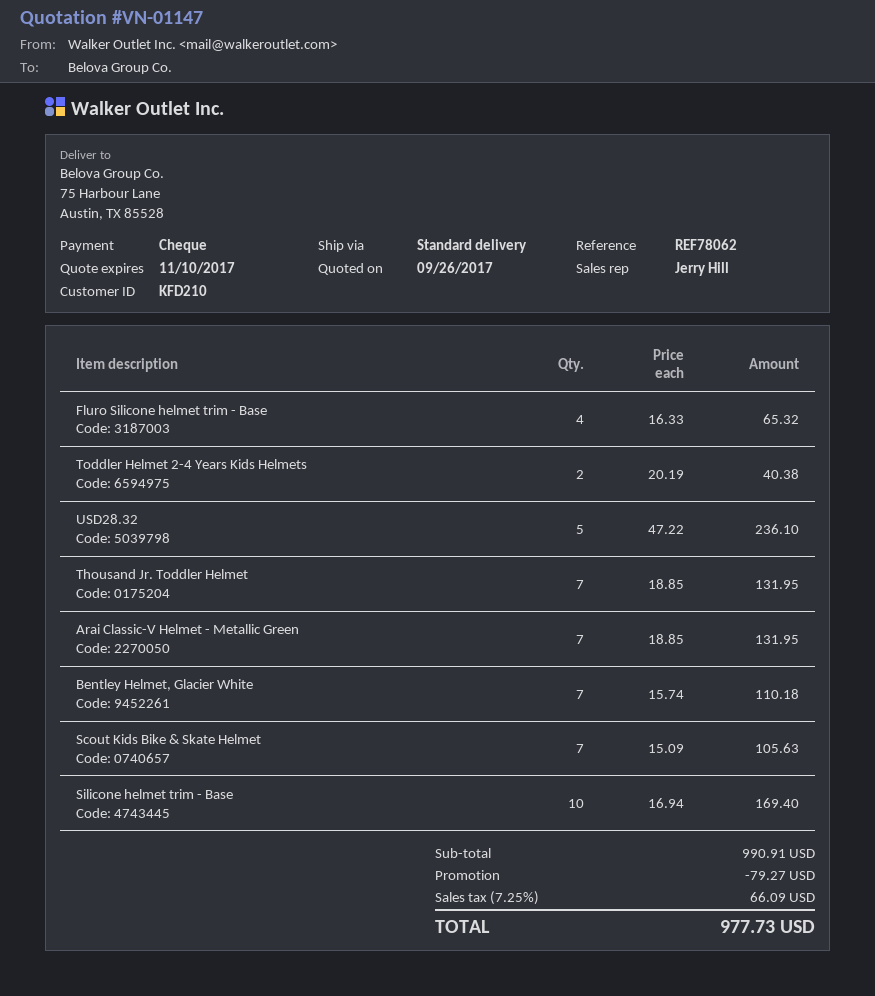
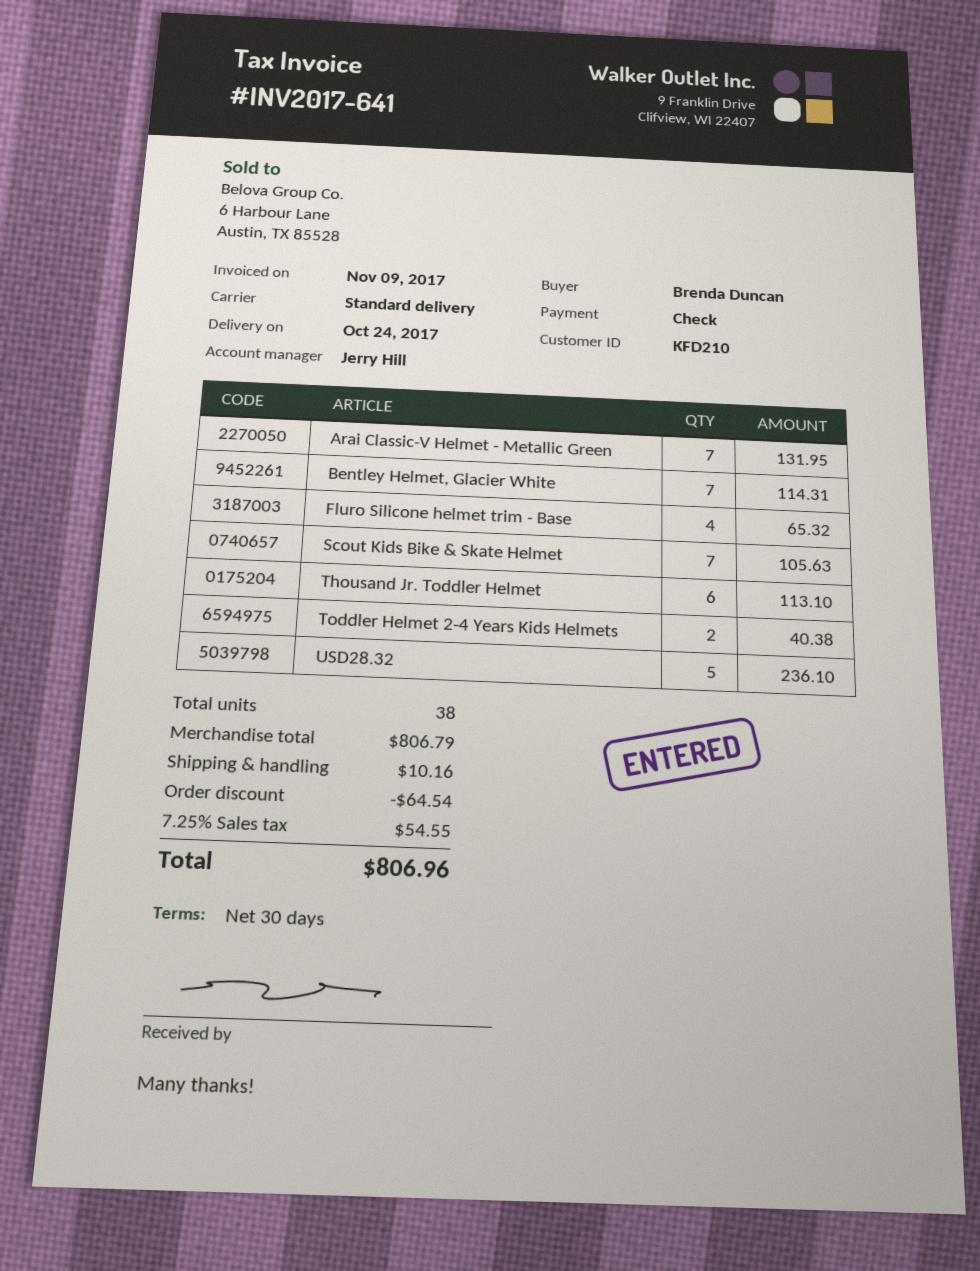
Thousand Jr. Toddler Helmet: 7 for 131.95 -> 6 for 113.10
Bentley Helmet, Glacier White: 7 for 110.18 -> 7 for 114.31
Silicone helmet trim - Base: 10 for 169.40 -> none
subtotal: 990.91 -> 806.79
discount: 79.27 -> 64.54
shipping: none -> 10.16
tax: 7.25% = 66.09 -> 7.25% = 54.55
total: 977.73 -> 806.96

